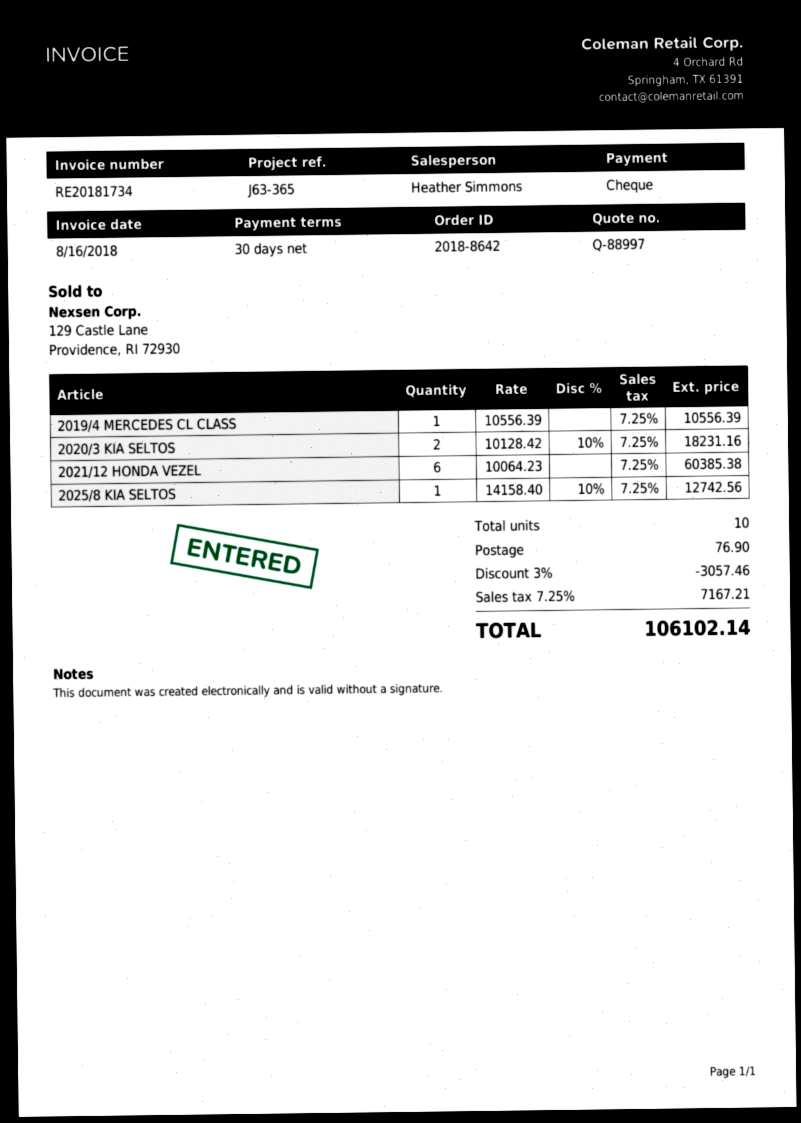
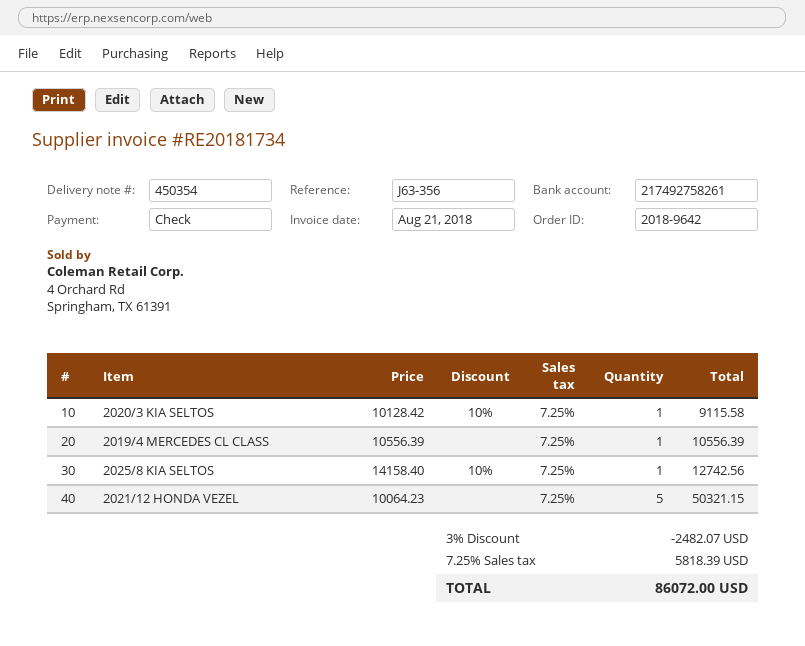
order number: 2018-8642 -> 2018-9642
invoice date: 2018-08-16 -> 2018-08-21
reference: J63-365 -> J63-356
2020/3 KIA SELTOS: 2 x 10128.42 - 10% = 18231.16 -> 1 x 10128.42 - 10% = 9115.58
2021/12 HONDA VEZEL: 6 x 10064.23 = 60385.38 -> 5 x 10064.23 = 50321.15
discount: 3% = 3057.46 -> 3% = 2482.07
shipping: 76.90 -> none
tax: 7.25% = 7167.21 -> 7.25% = 5818.39
total: 106102.14 -> 86072.00

